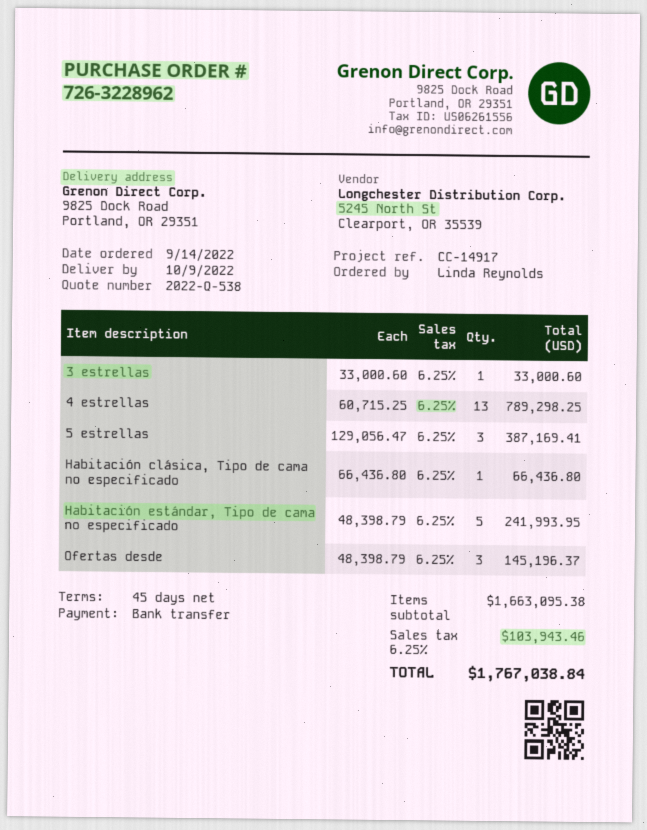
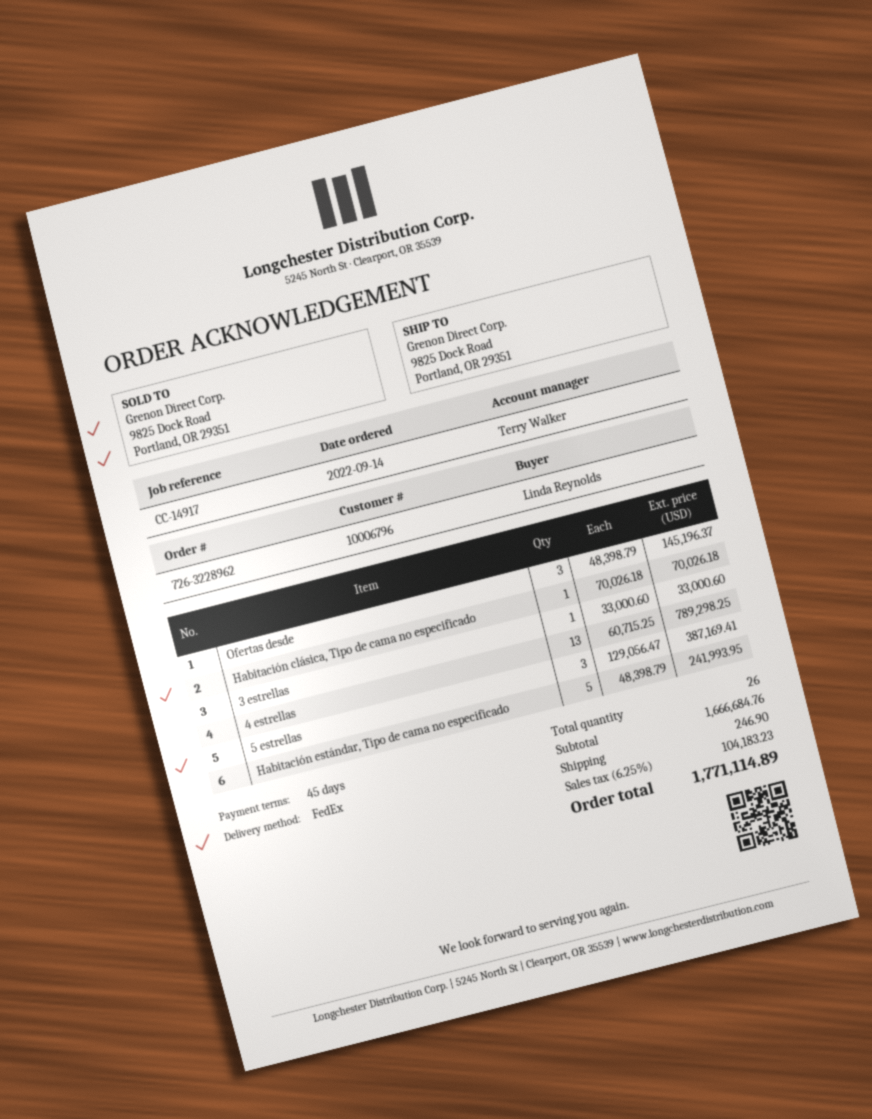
Habitación clásica, Tipo de cama no especificado: 1 x 66436.80 = 66436.80 -> 1 x 70026.18 = 70026.18
subtotal: 1663095.38 -> 1666684.76
shipping: none -> 246.90
tax: 6.25% = 103943.46 -> 6.25% = 104183.23
total: 1767038.84 -> 1771114.89

